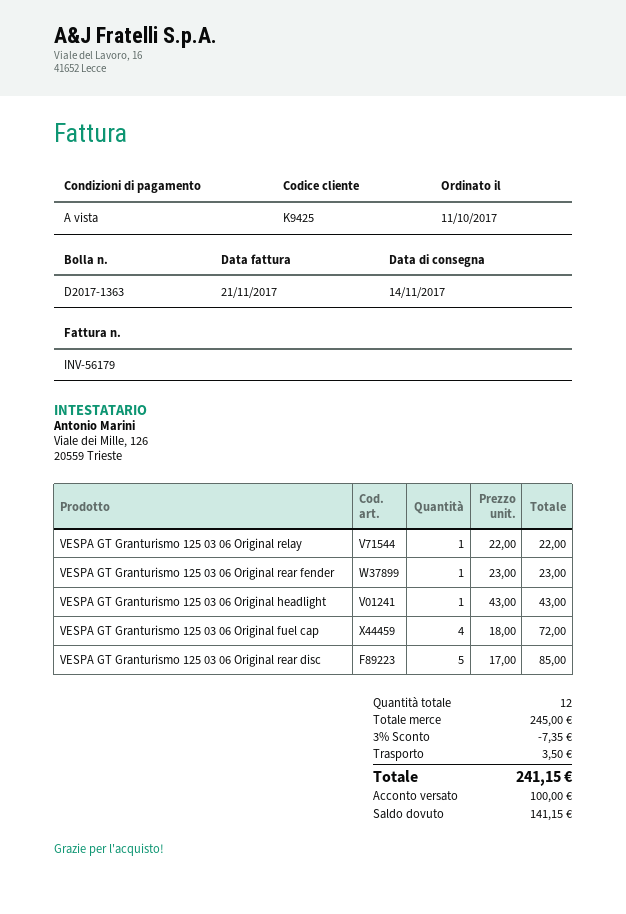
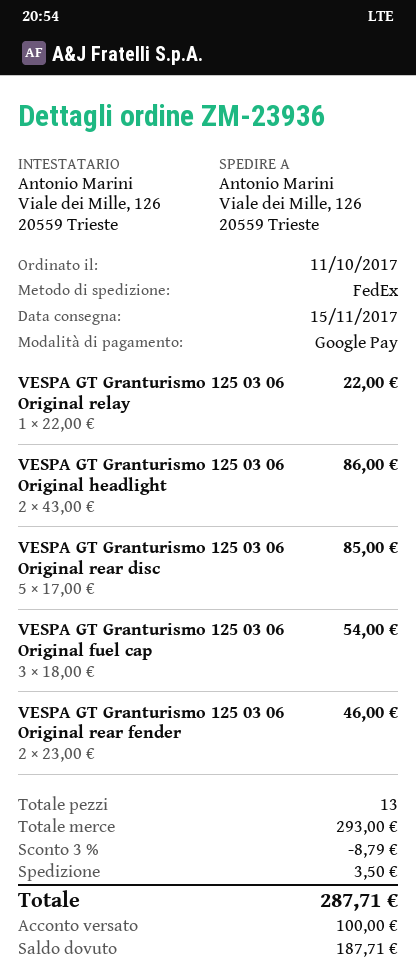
delivery date: 2017-11-14 -> 2017-11-15
VESPA GT Granturismo 125 03 06 Original rear fender: 1 x 23.00 = 23.00 -> 2 x 23.00 = 46.00
VESPA GT Granturismo 125 03 06 Original headlight: 1 x 43.00 = 43.00 -> 2 x 43.00 = 86.00
VESPA GT Granturismo 125 03 06 Original fuel cap: 4 x 18.00 = 72.00 -> 3 x 18.00 = 54.00
total quantity: 12 -> 13
subtotal: 245.00 -> 293.00
discount: 3% = 7.35 -> 3% = 8.79
total: 241.15 -> 287.71
balance: 141.15 -> 187.71

